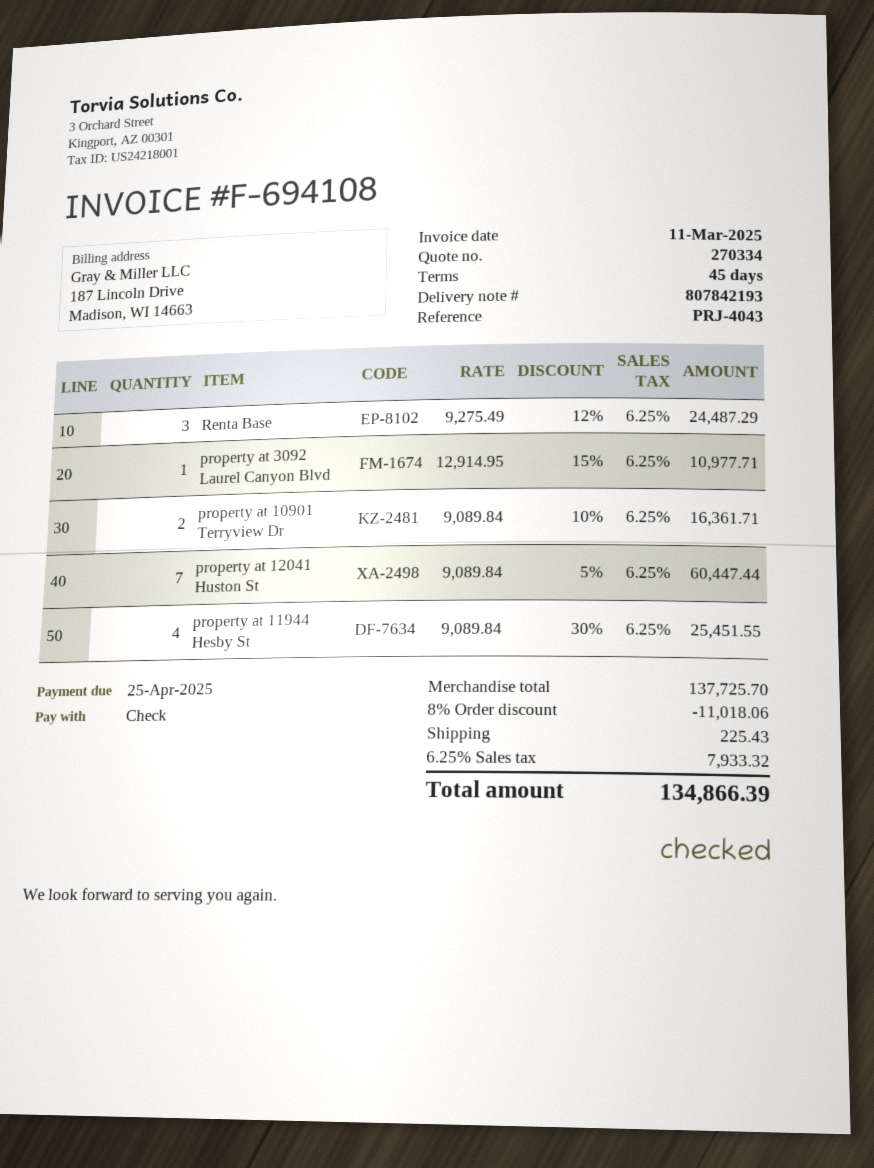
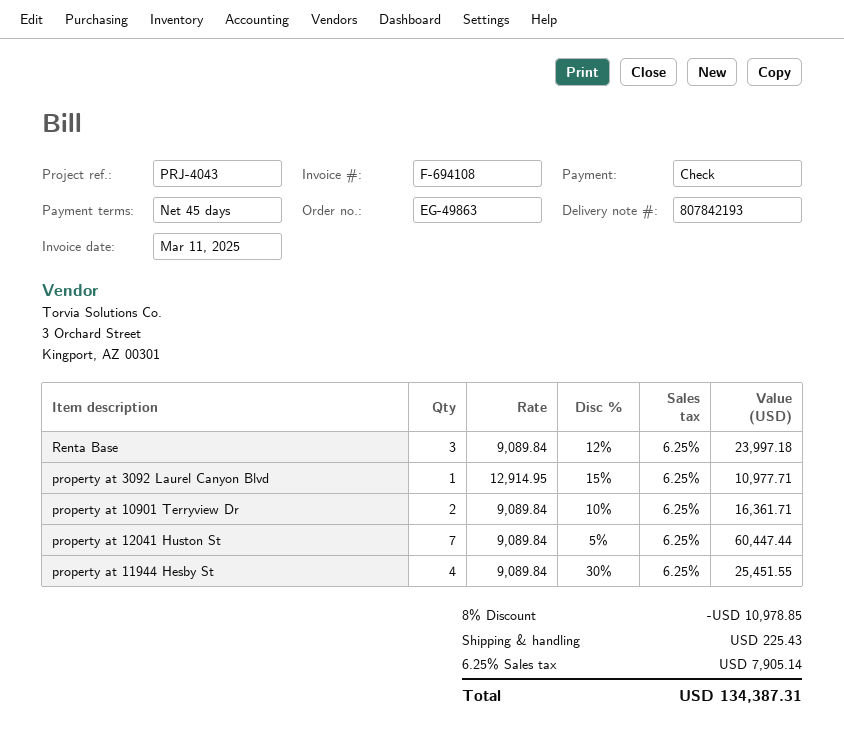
Renta Base: 3 x 9275.49 - 12% = 24487.29 -> 3 x 9089.84 - 12% = 23997.18
discount: 8% = 11018.06 -> 8% = 10978.85
tax: 6.25% = 7933.32 -> 6.25% = 7905.14
total: 134866.39 -> 134387.31

